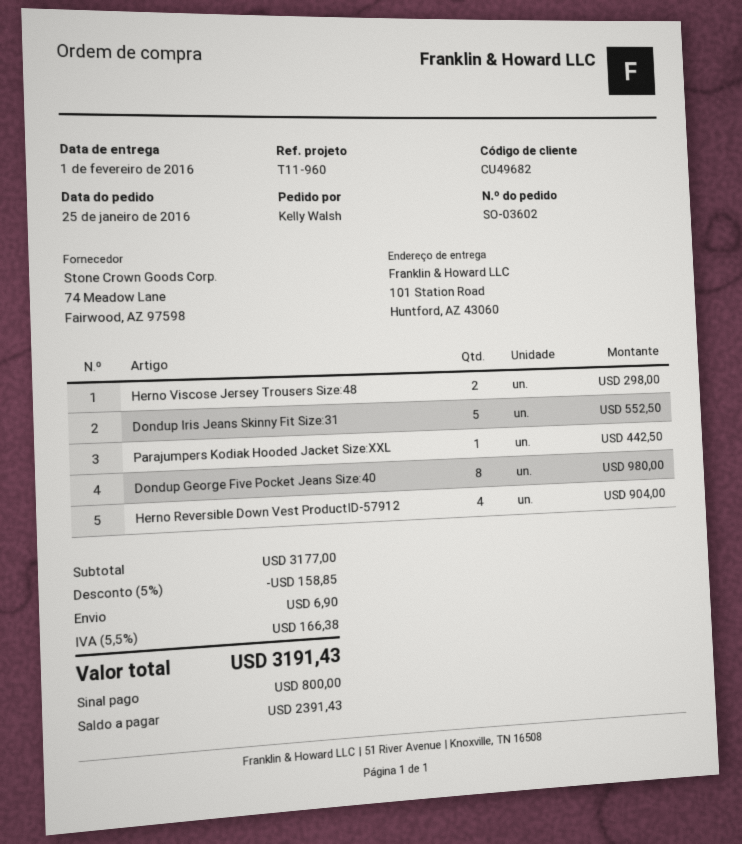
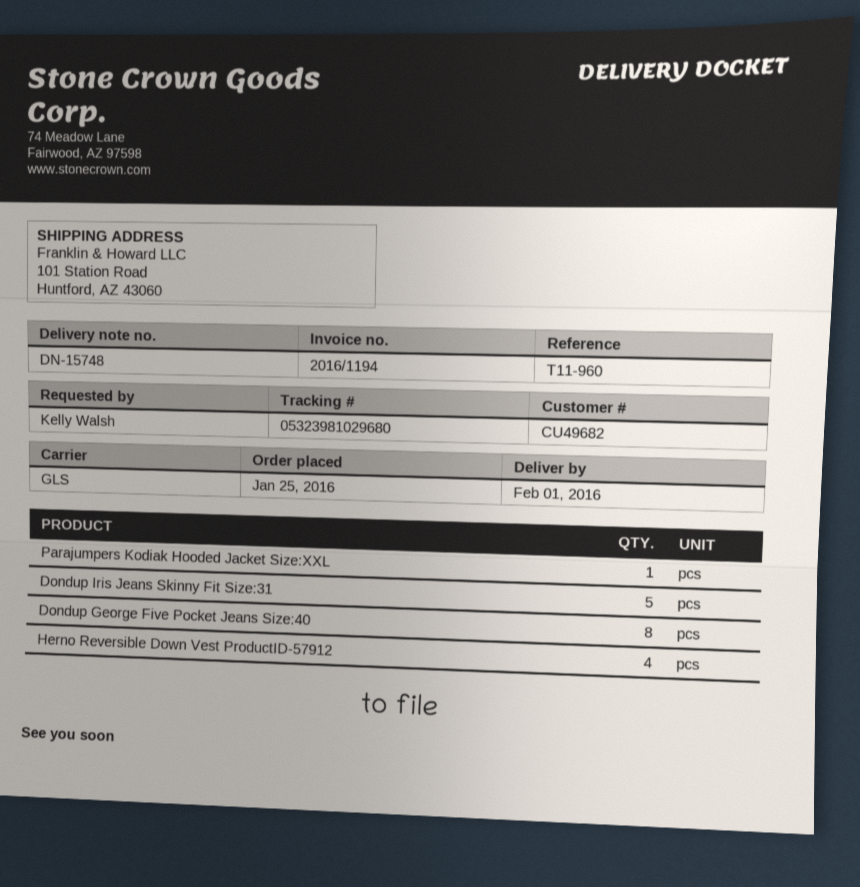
Herno Viscose Jersey Trousers Size:48: 2 -> none

